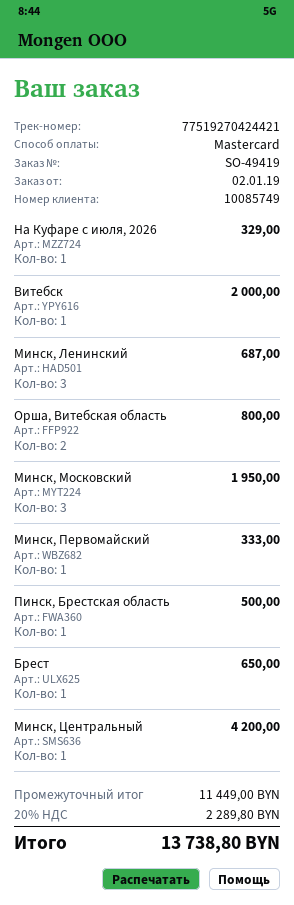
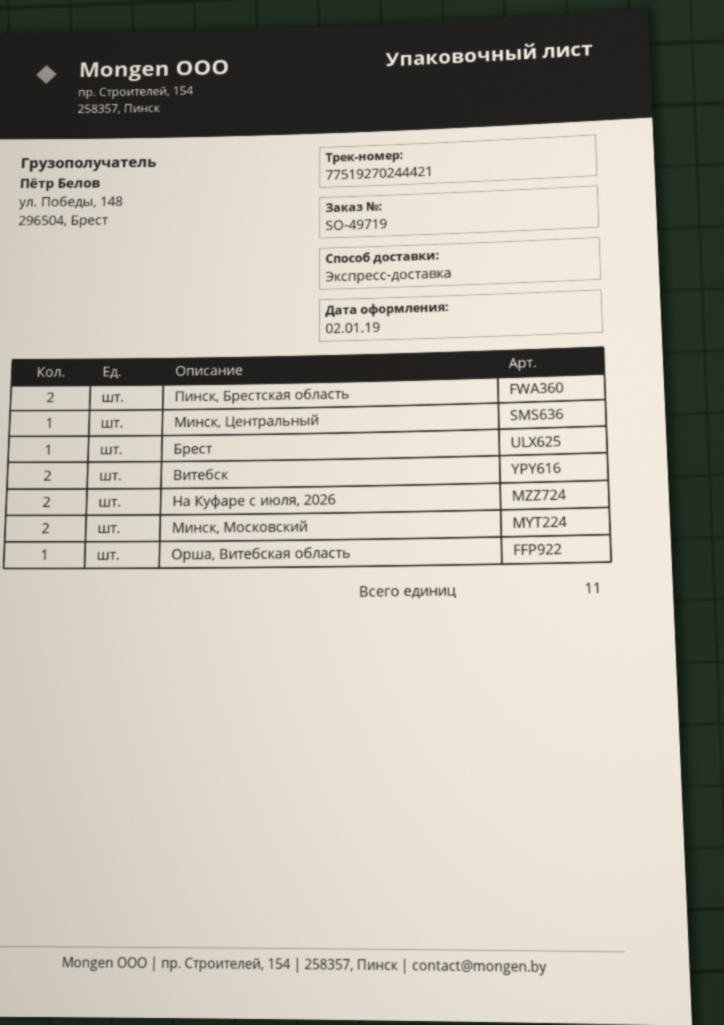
order number: SO-49419 -> SO-49719
tracking number: 77519270424421 -> 77519270244421
На Куфаре с июля, 2026: 1 -> 2
Витебск: 1 -> 2
Минск, Ленинский: 3 -> none
Орша, Витебская область: 2 -> 1
Минск, Московский: 3 -> 2
Минск, Первомайский: 1 -> none
Пинск, Брестская область: 1 -> 2

